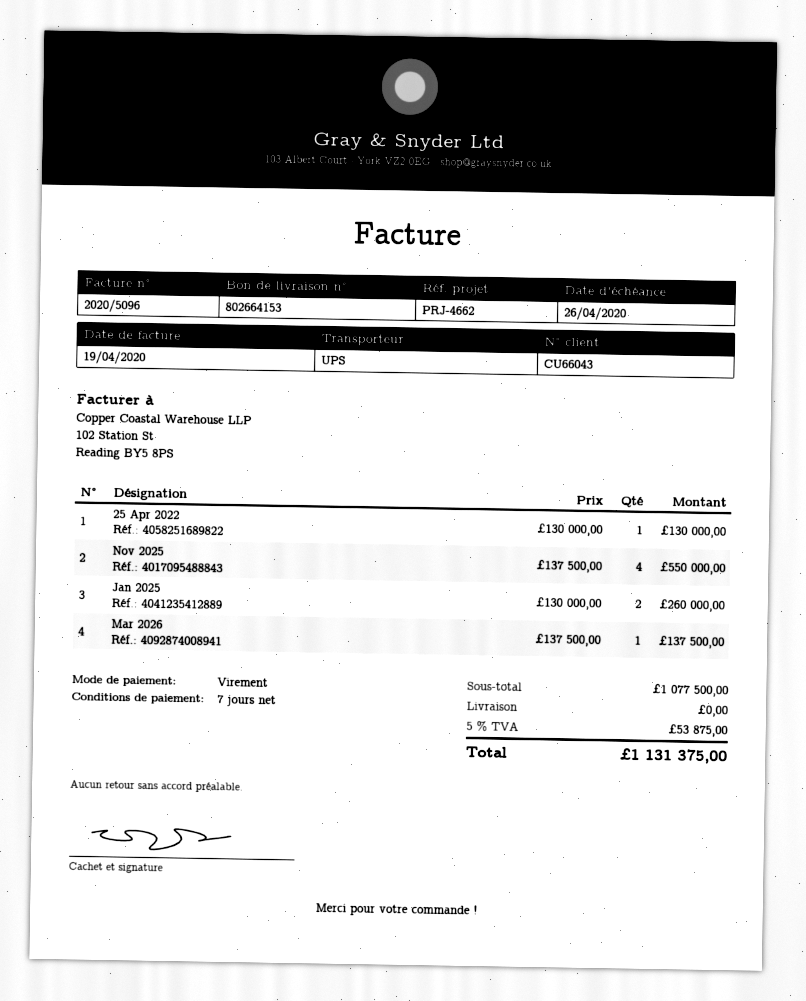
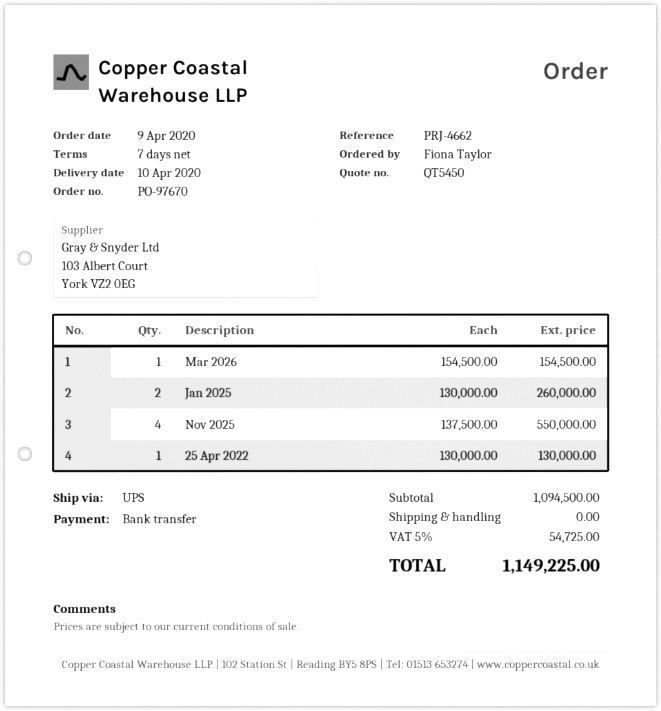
Mar 2026: 1 x 137500.00 = 137500.00 -> 1 x 154500.00 = 154500.00
subtotal: 1077500.00 -> 1094500.00
tax: 5% = 53875.00 -> 5% = 54725.00
total: 1131375.00 -> 1149225.00

